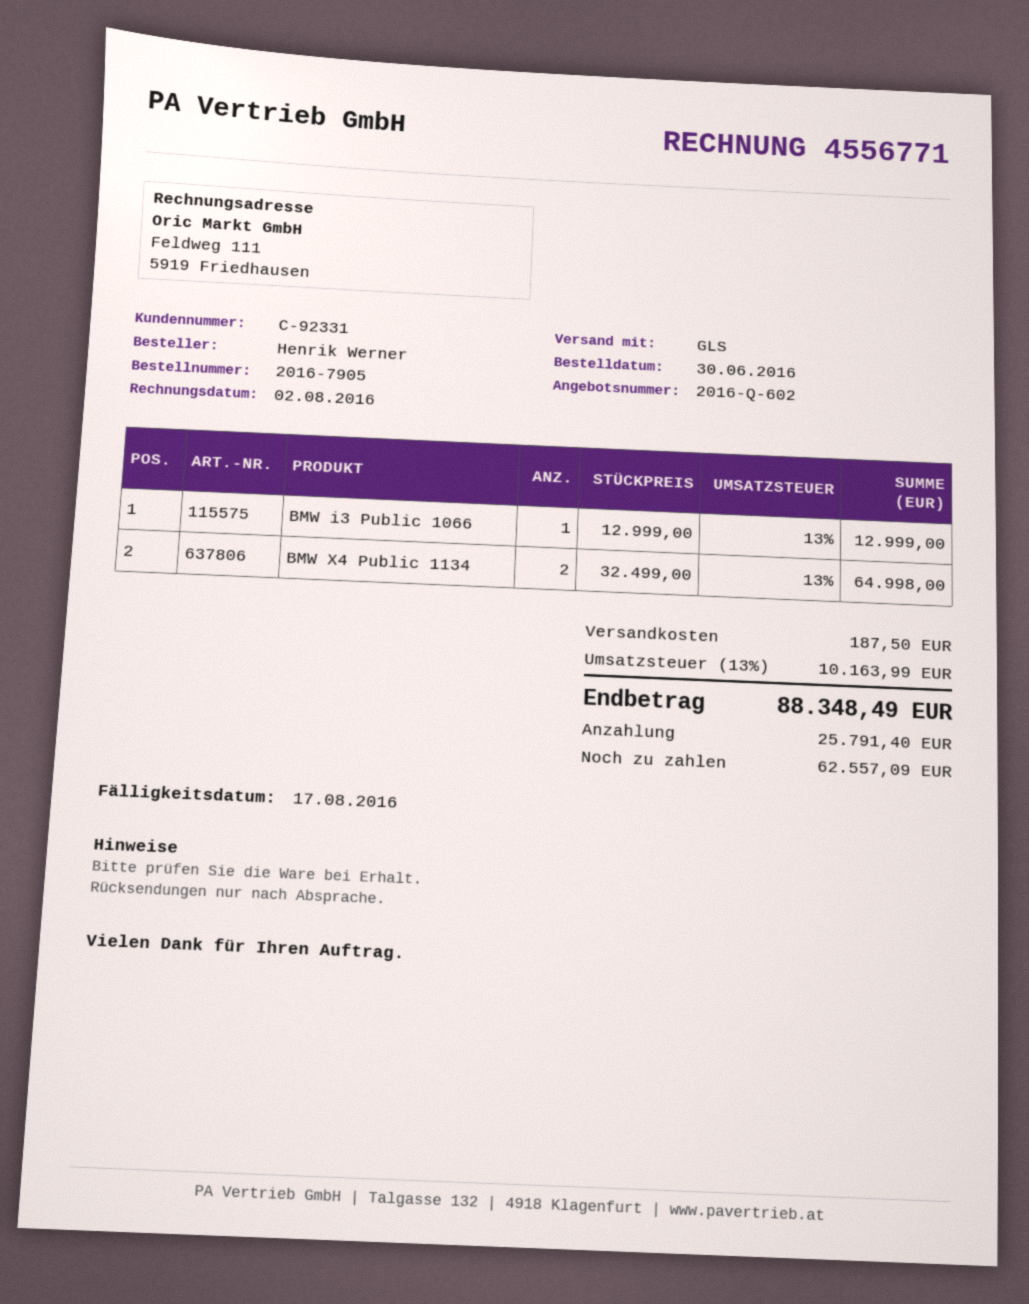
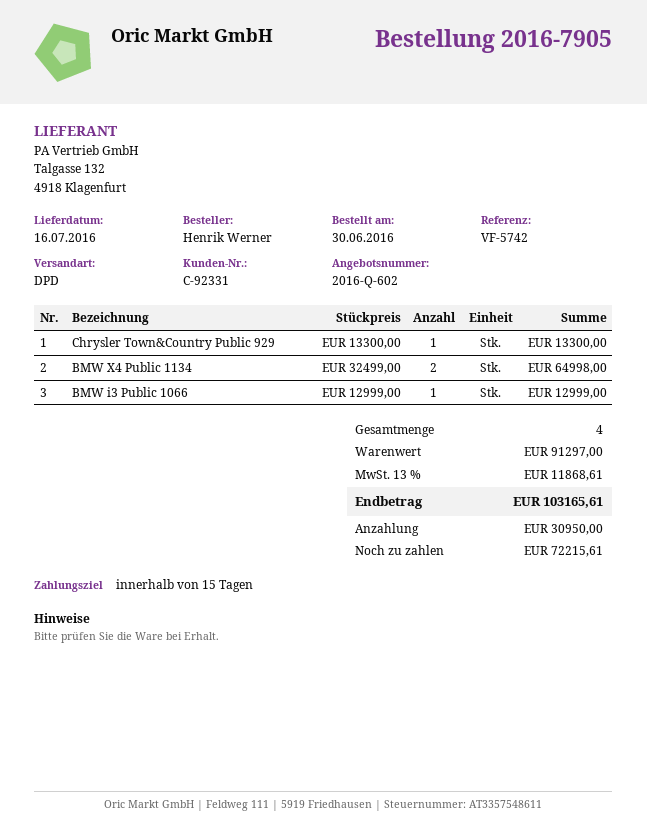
shipping method: GLS -> DPD
Chrysler Town&Country Public 929: none -> 1 x 13300.00 = 13300.00
shipping: 187.50 -> none
tax: 13% = 10163.99 -> 13% = 11868.61
total: 88348.49 -> 103165.61
deposit: 25791.40 -> 30950.00
balance: 62557.09 -> 72215.61

